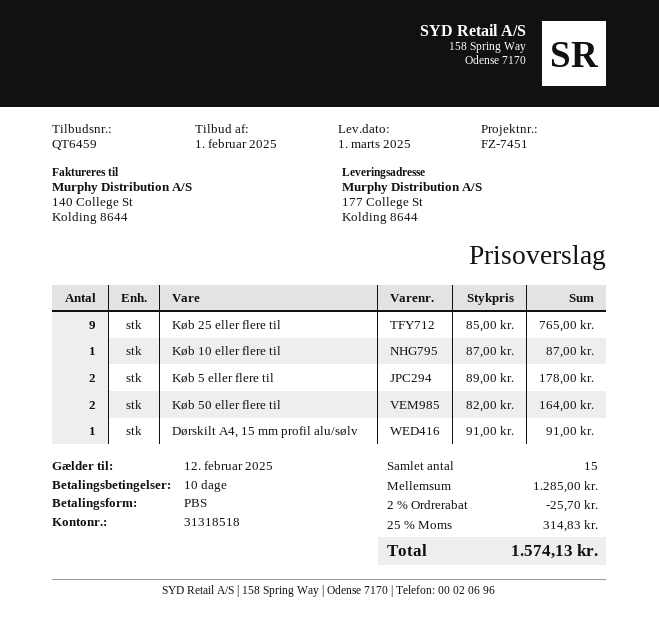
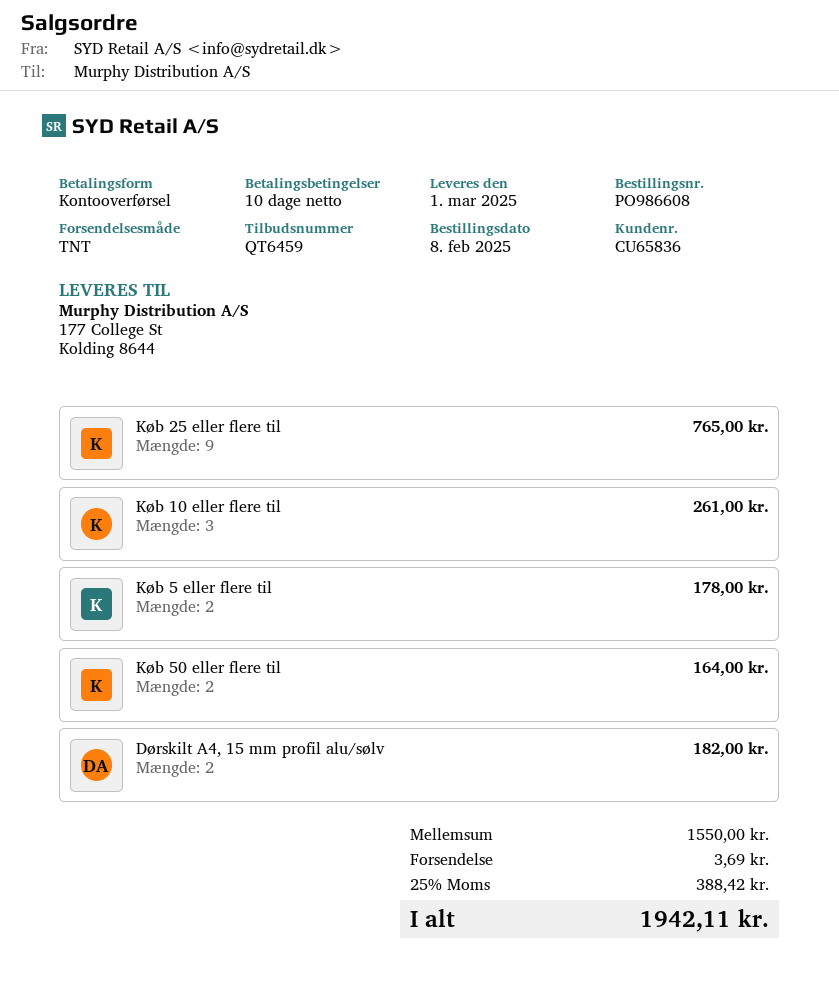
payment method: direct debit -> bank transfer
Køb 10 eller flere til: 1 for 87.00 -> 3 for 261.00
Dørskilt A4, 15 mm profil alu/sølv: 1 for 91.00 -> 2 for 182.00
subtotal: 1285.00 -> 1550.00
discount: 2% = 25.70 -> none
shipping: none -> 3.69
tax: 25% = 314.83 -> 25% = 388.42
total: 1574.13 -> 1942.11

